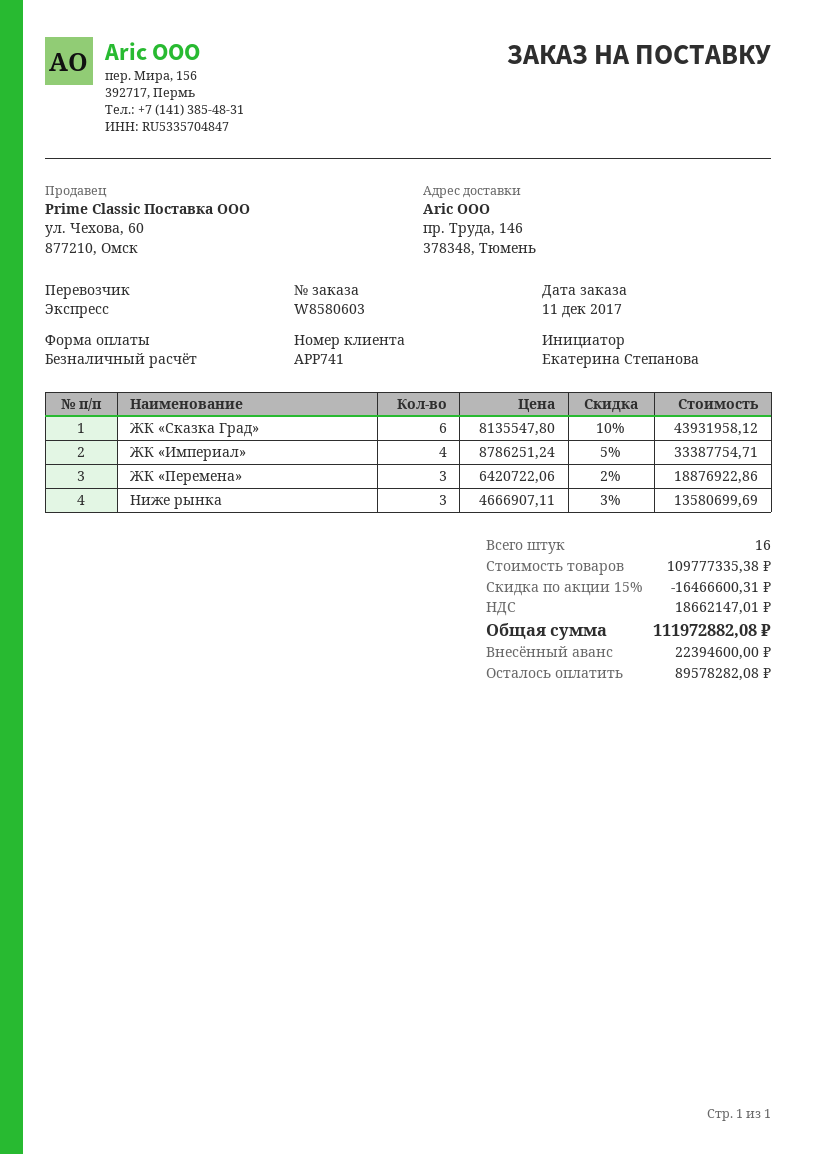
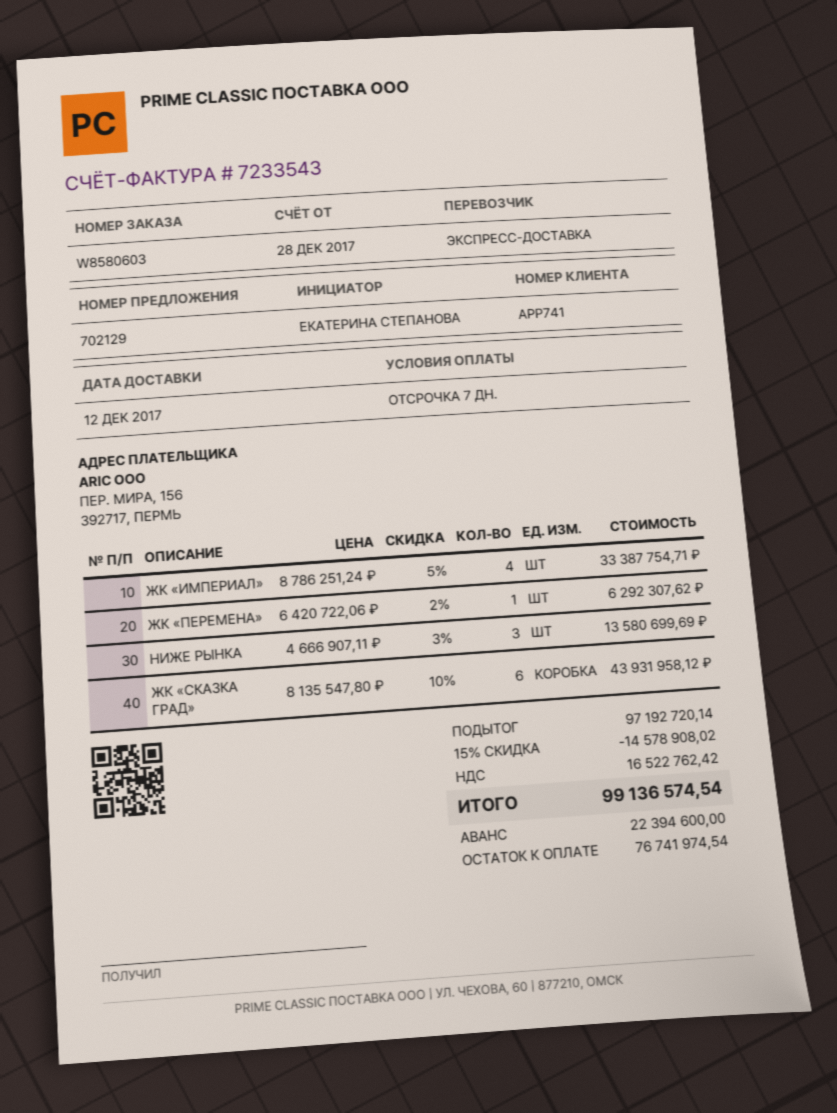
ЖК «Перемена»: 3 x 6420722.06 - 2% = 18876922.86 -> 1 x 6420722.06 - 2% = 6292307.62
subtotal: 109777335.38 -> 97192720.14
discount: 15% = 16466600.31 -> 15% = 14578908.02
tax: 18662147.01 -> 16522762.42
total: 111972882.08 -> 99136574.54
balance: 89578282.08 -> 76741974.54

